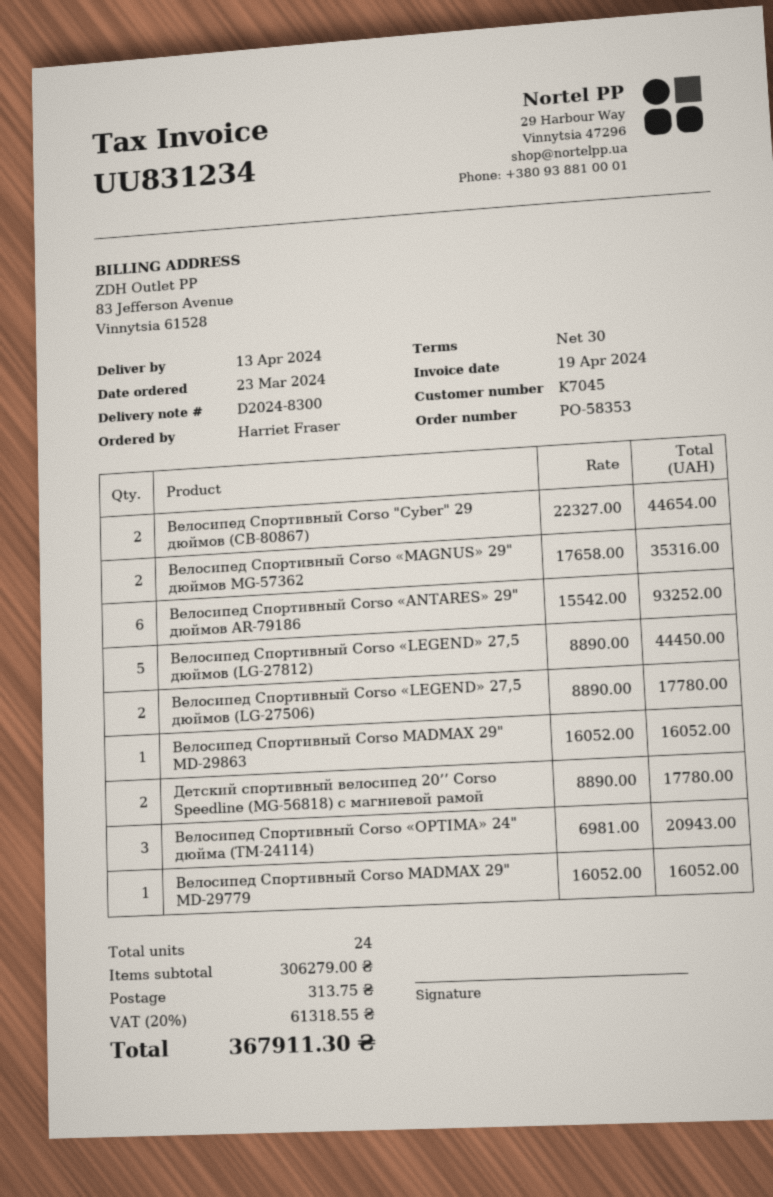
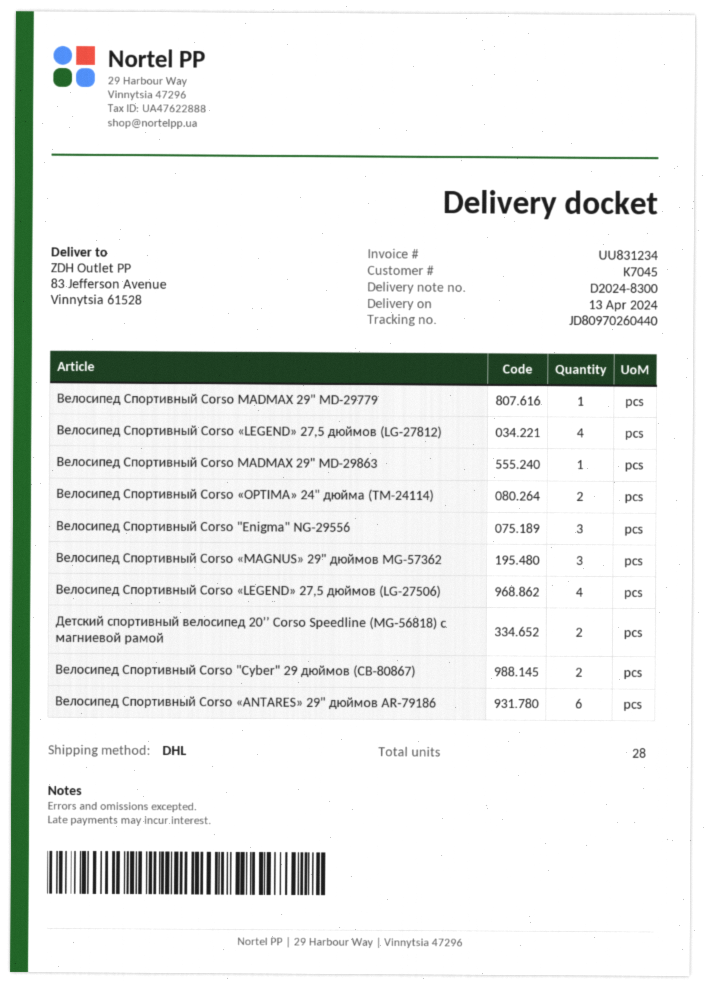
Велосипед Спортивный Corso «MAGNUS» 29" дюймов MG-57362: 2 -> 3
Велосипед Спортивный Corso «LEGEND» 27,5 дюймов (LG-27812): 5 -> 4
Велосипед Спортивный Corso «LEGEND» 27,5 дюймов (LG-27506): 2 -> 4
Велосипед Спортивный Corso «OPTIMA» 24" дюйма (TM-24114): 3 -> 2
Велосипед Спортивный Corso "Enigma" NG-29556: none -> 3
total quantity: 24 -> 28

